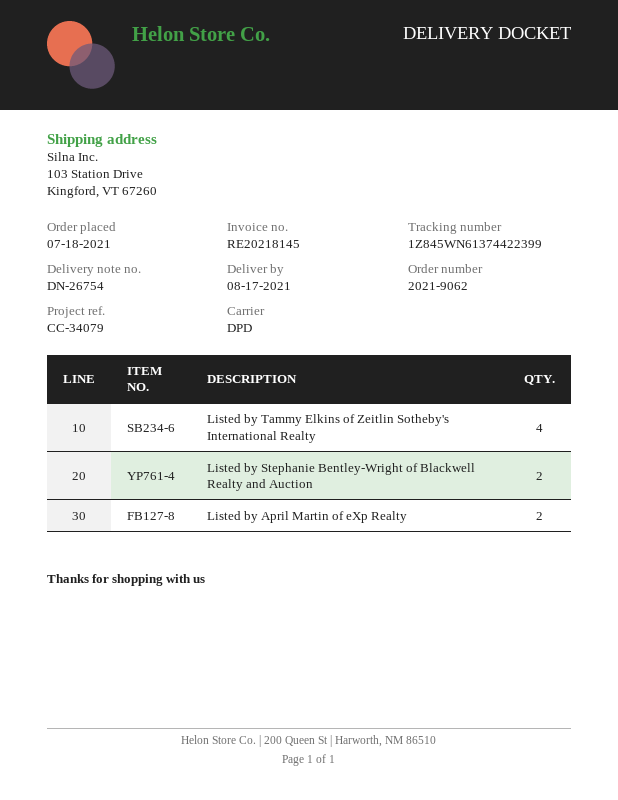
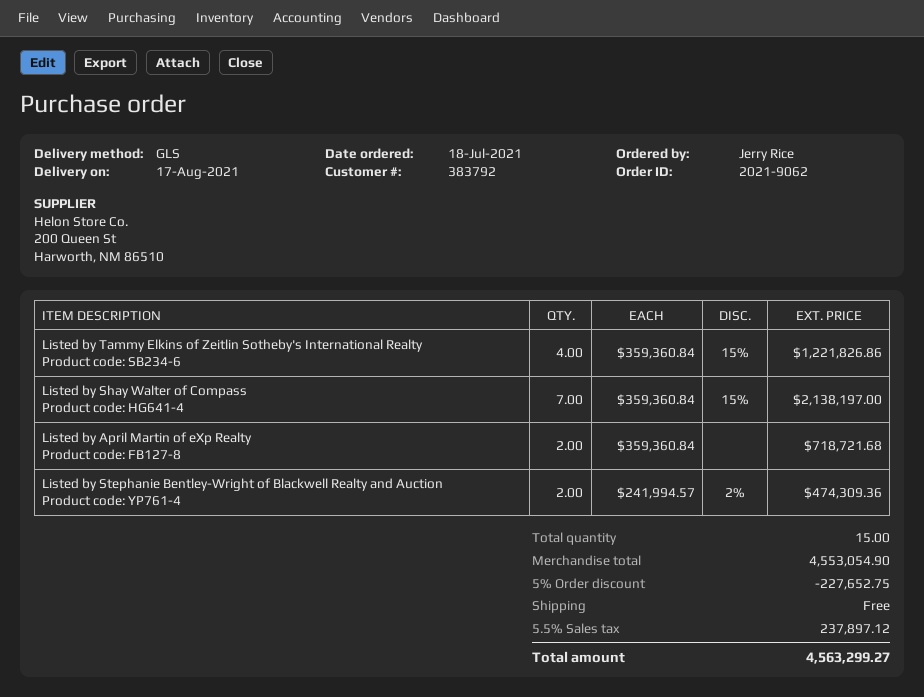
shipping method: DPD -> GLS
Listed by Shay Walter of Compass: none -> 7

